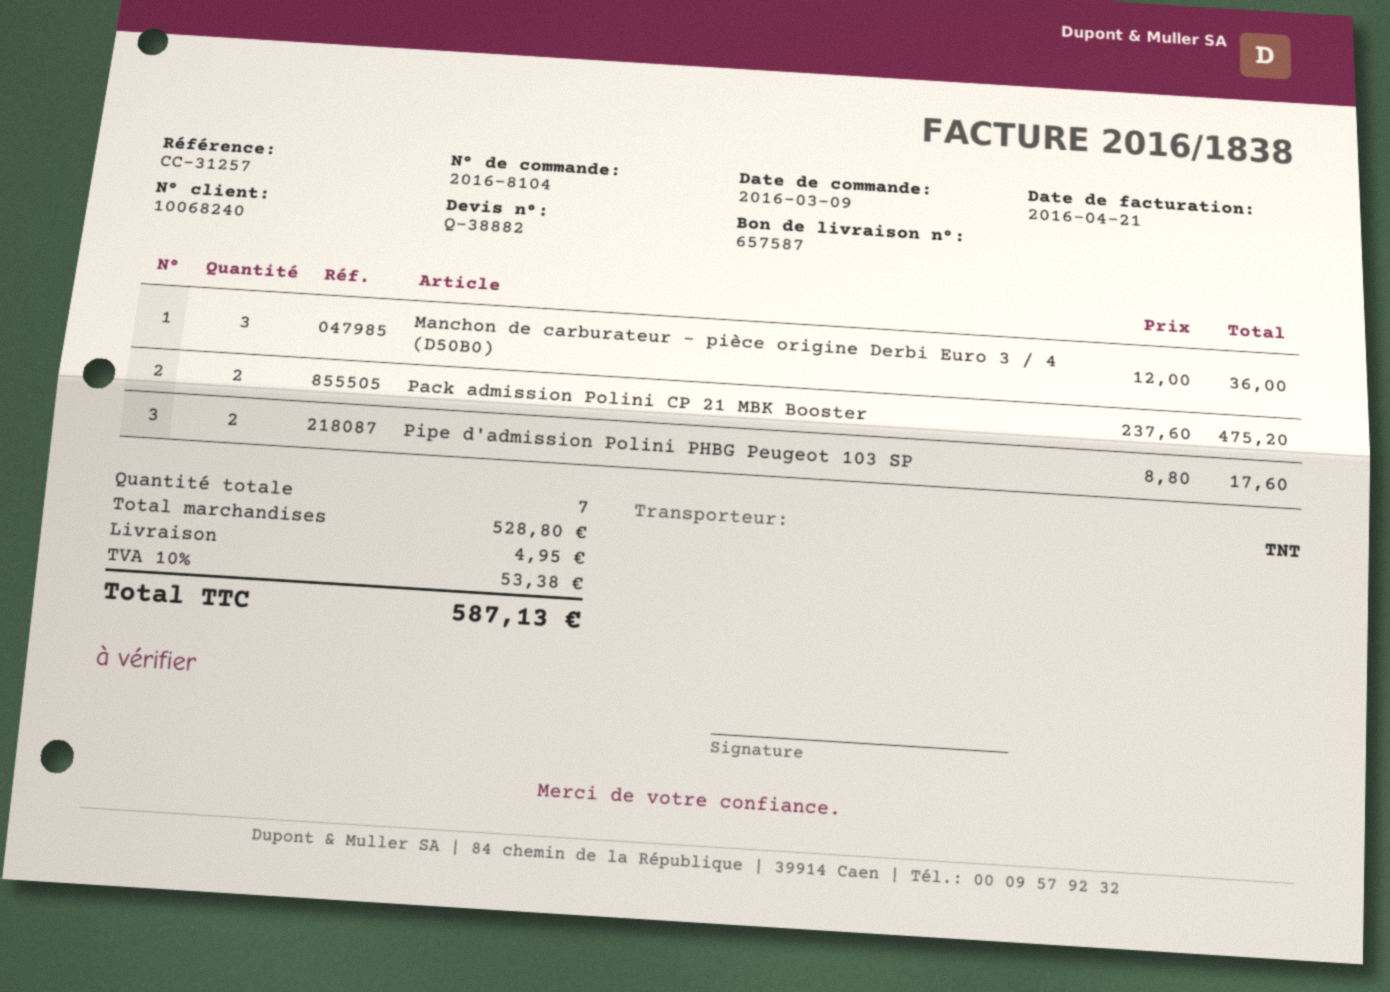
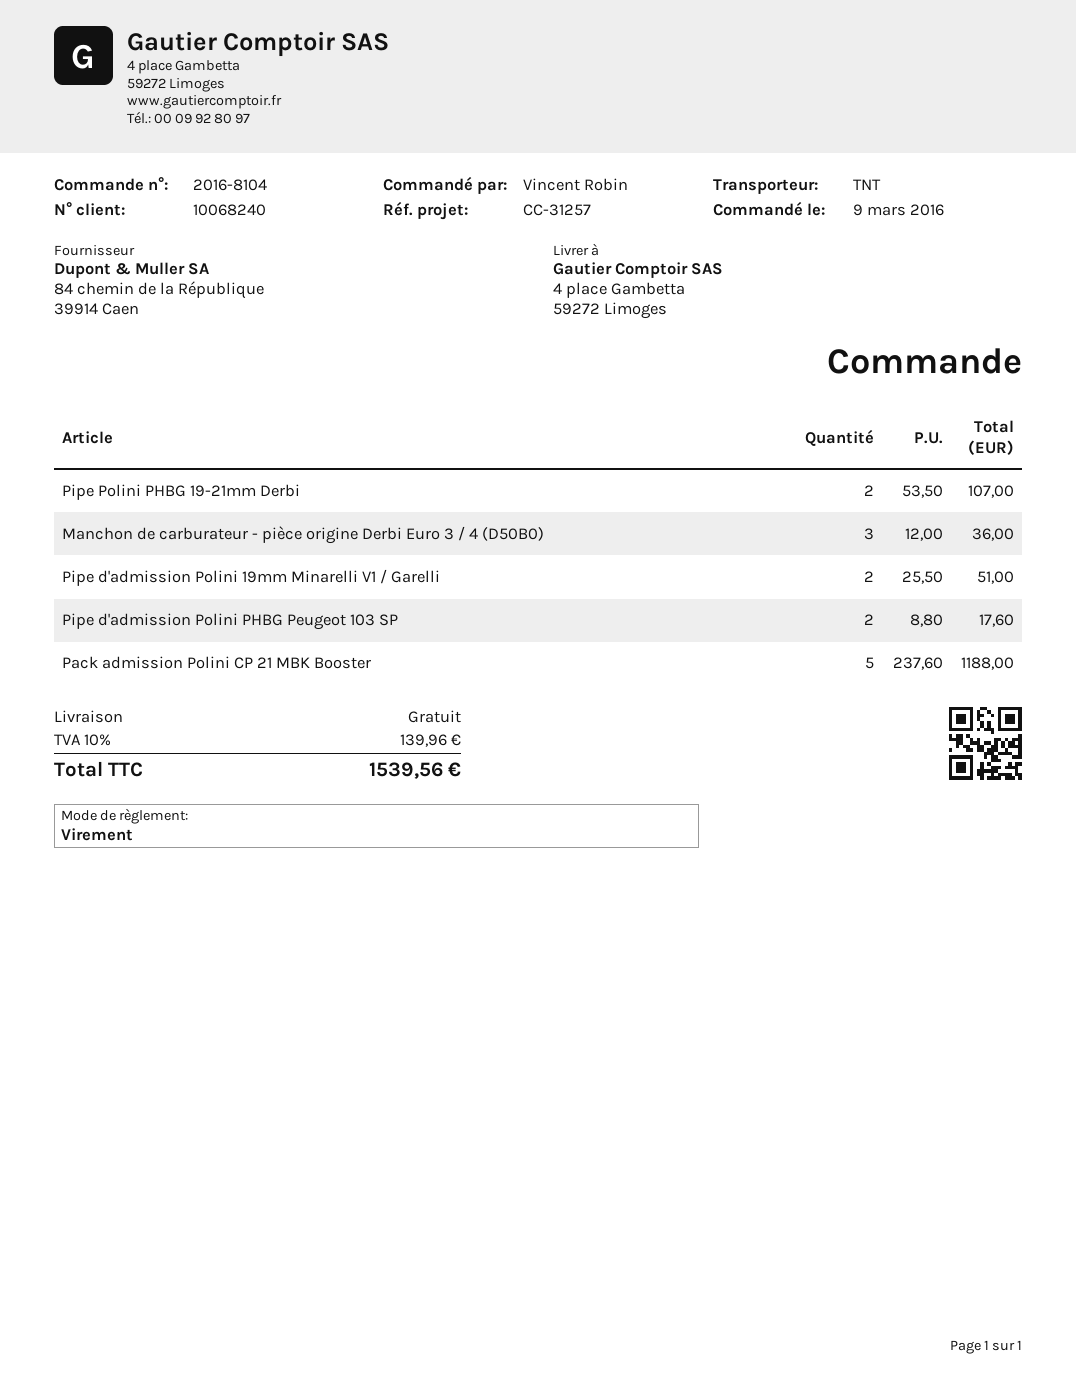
Pack admission Polini CP 21 MBK Booster: 2 x 237.60 = 475.20 -> 5 x 237.60 = 1188.00
Pipe Polini PHBG 19-21mm Derbi: none -> 2 x 53.50 = 107.00
Pipe d'admission Polini 19mm Minarelli V1 / Garelli: none -> 2 x 25.50 = 51.00
shipping: 4.95 -> 0.00
tax: 10% = 53.38 -> 10% = 139.96
total: 587.13 -> 1539.56

